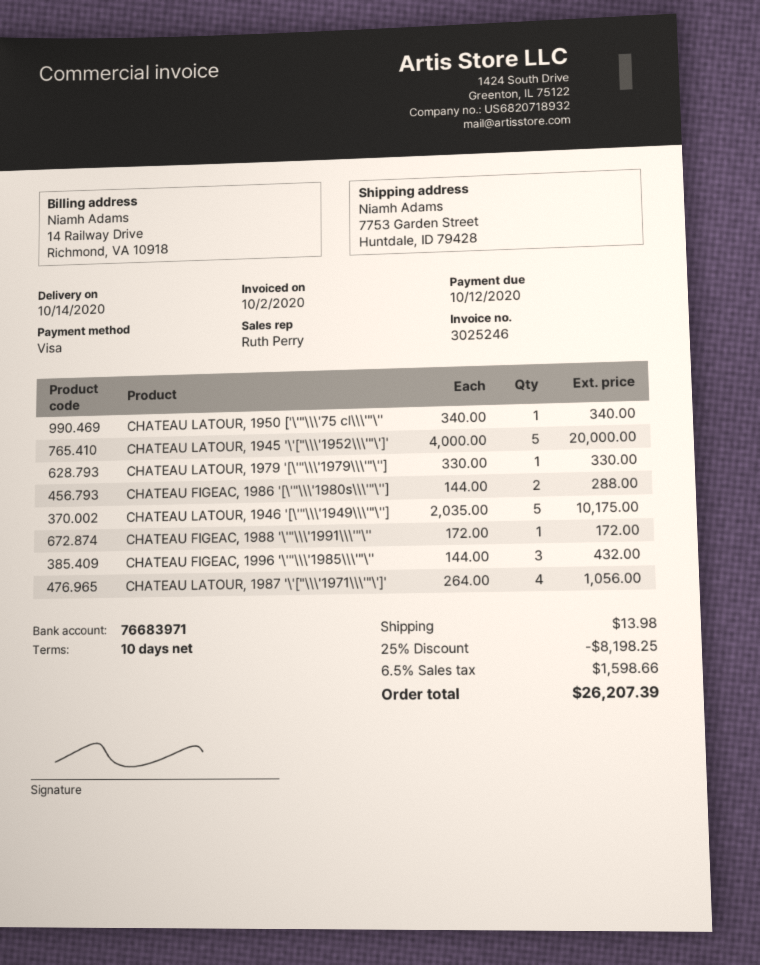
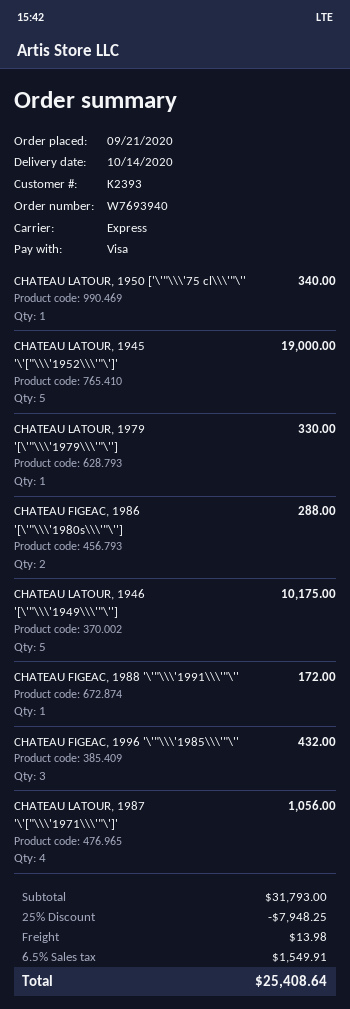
CHATEAU LATOUR, 1945 '\'["\\\'1952\\\'"\']': 5 for 20000.00 -> 5 for 19000.00
discount: 25% = 8198.25 -> 25% = 7948.25
tax: 6.5% = 1598.66 -> 6.5% = 1549.91
total: 26207.39 -> 25408.64

